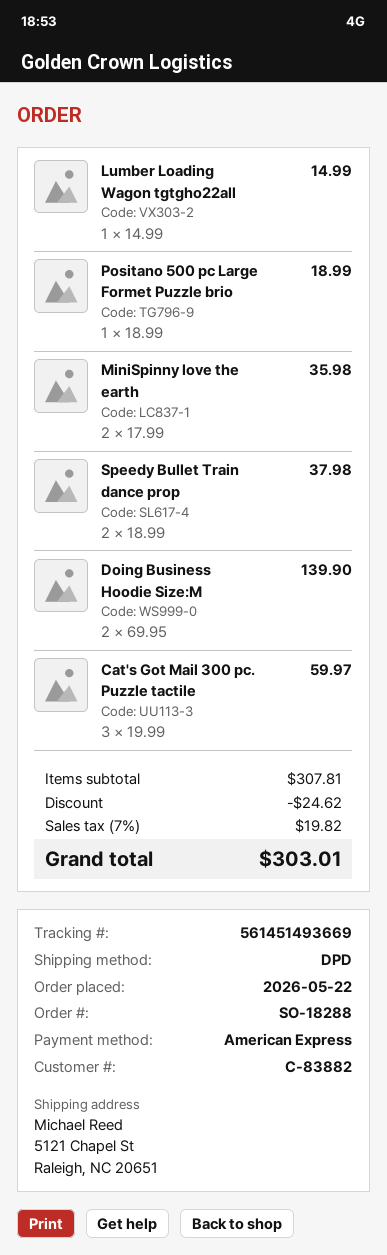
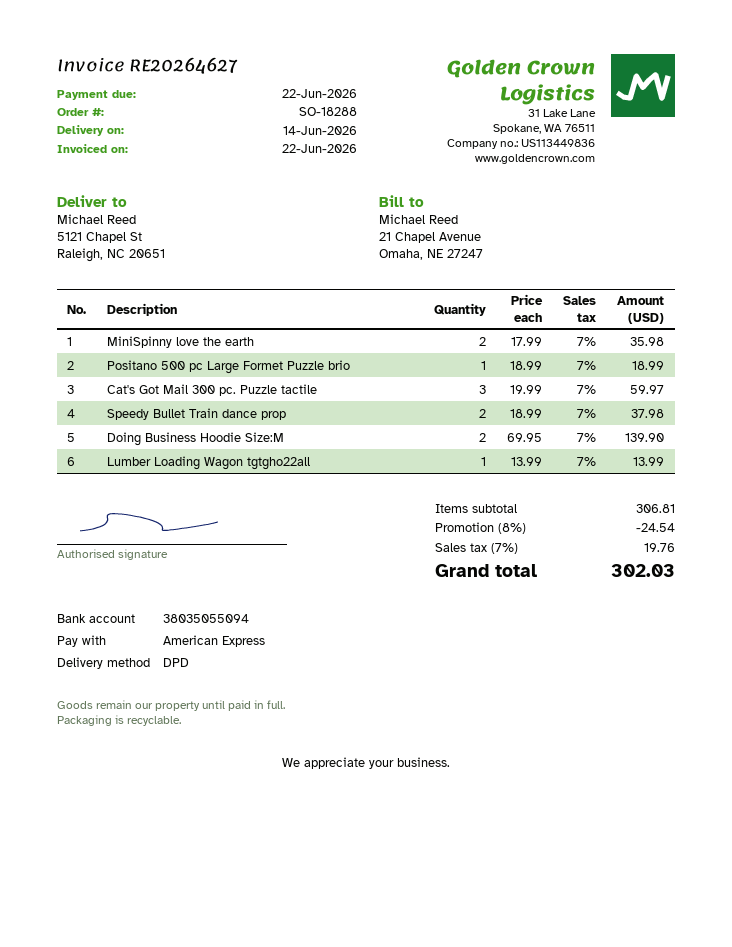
Lumber Loading Wagon tgtgho22all: 1 x 14.99 = 14.99 -> 1 x 13.99 = 13.99
subtotal: 307.81 -> 306.81
discount: 24.62 -> 24.54
tax: 7% = 19.82 -> 7% = 19.76
total: 303.01 -> 302.03

